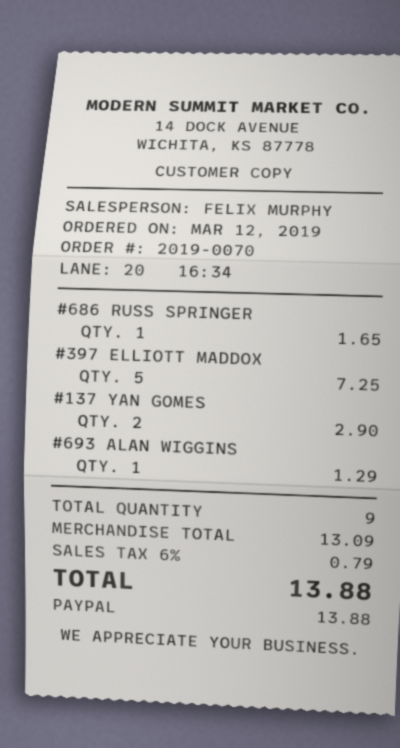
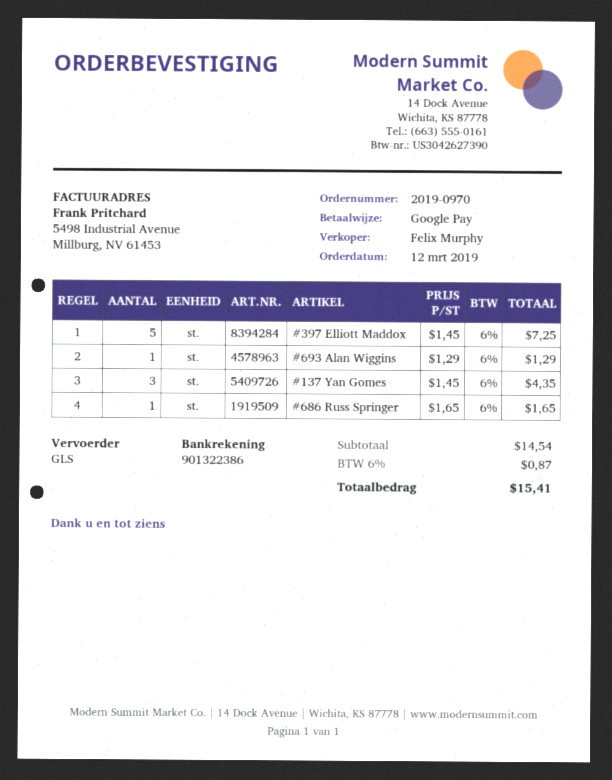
order number: 2019-0070 -> 2019-0970
payment method: PayPal -> Google Pay
#137 YAN GOMES: 2 for 2.90 -> 3 for 4.35
subtotal: 13.09 -> 14.54
tax: 6% = 0.79 -> 6% = 0.87
total: 13.88 -> 15.41

